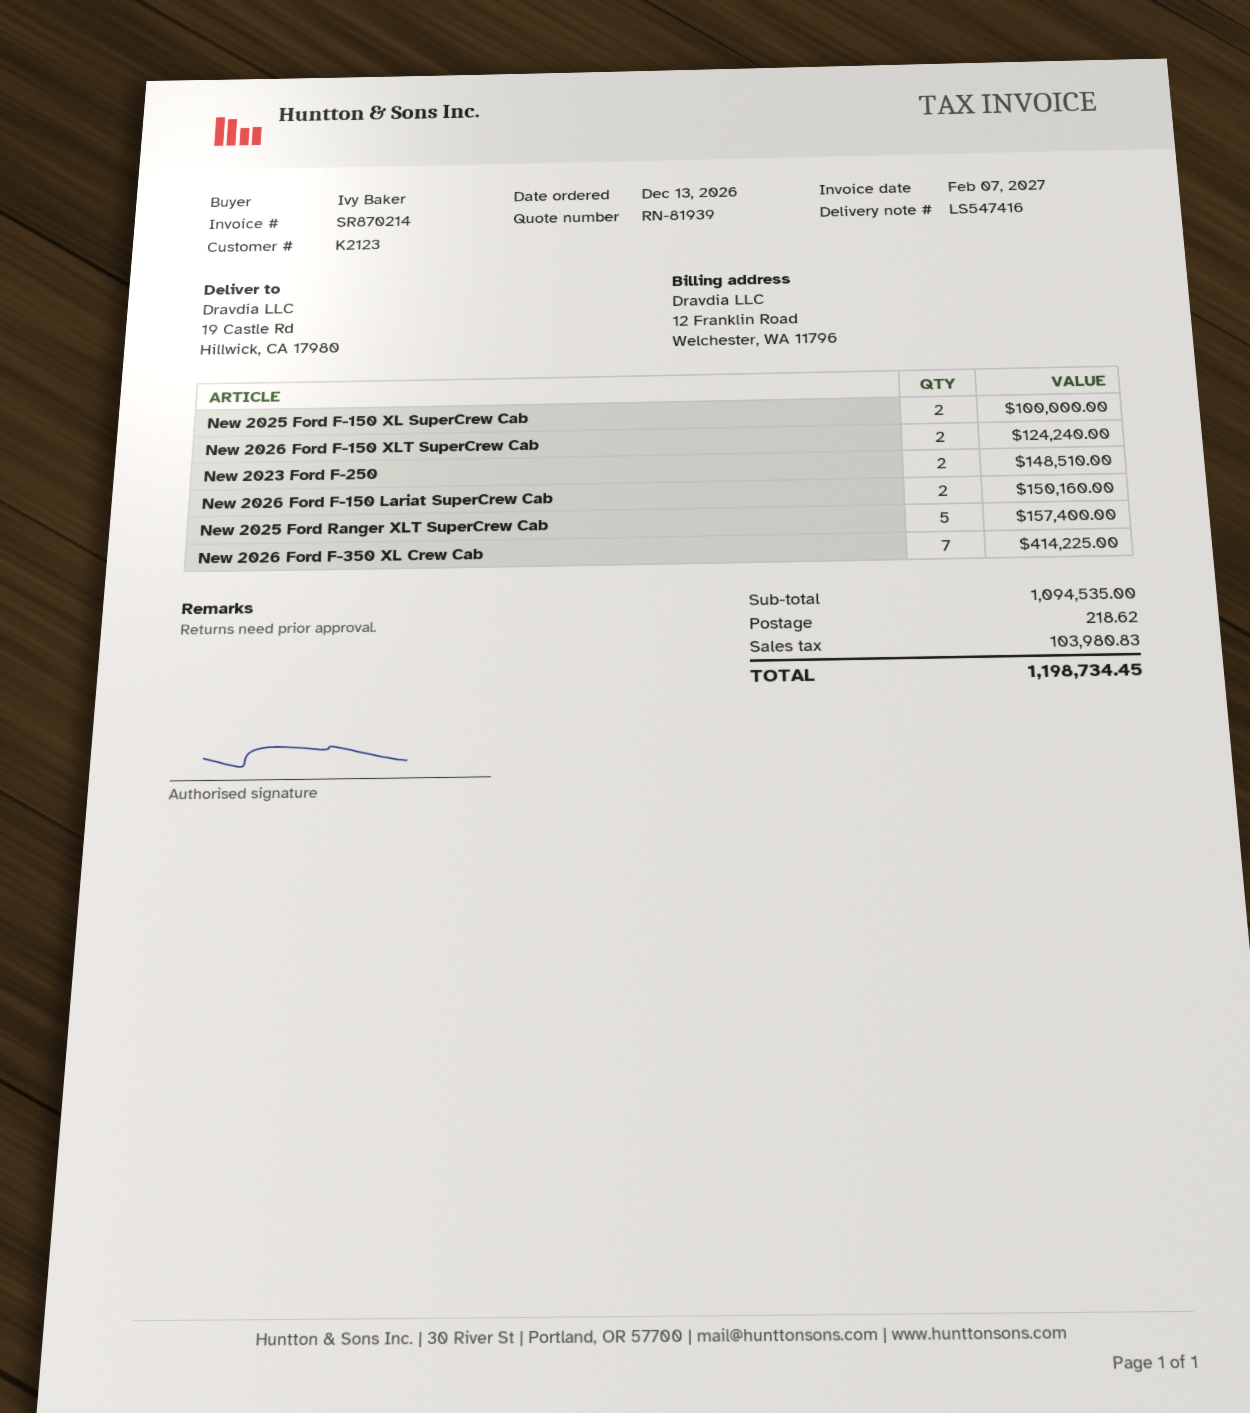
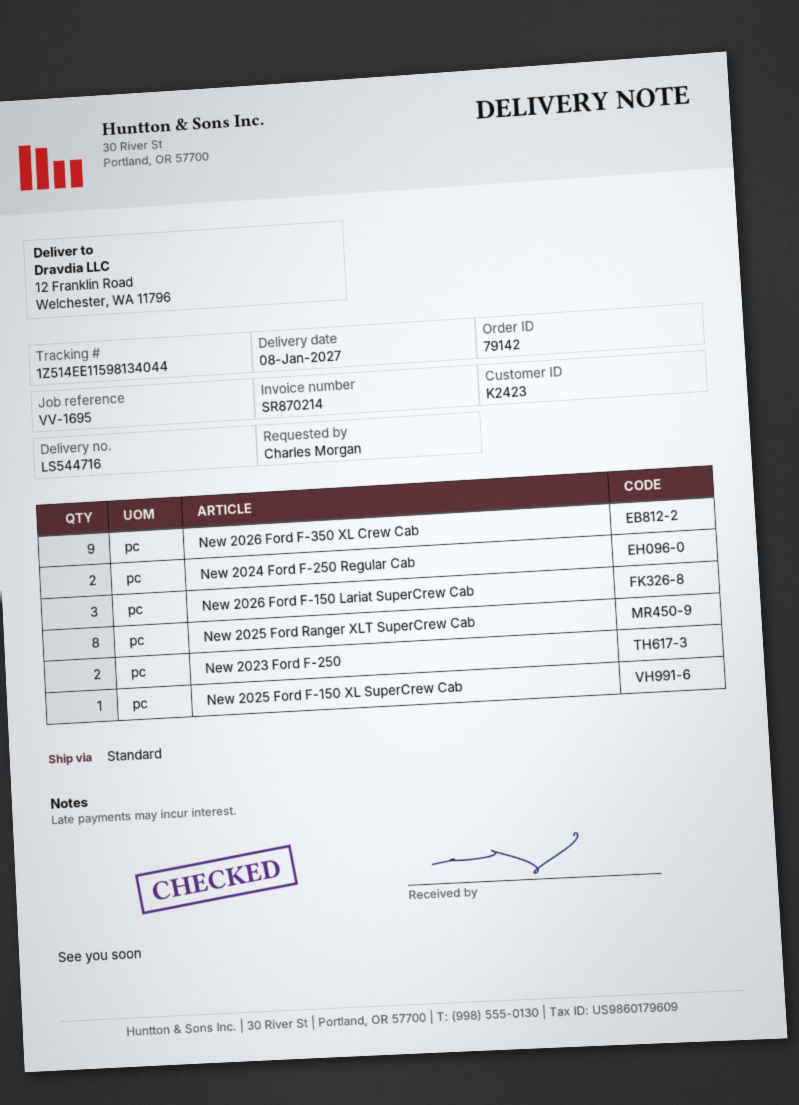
delivery note number: LS547416 -> LS544716
customer number: K2123 -> K2423
ordered by: Ivy Baker -> Charles Morgan
ship to: 19 Castle Rd, Hillwick, CA 17980 -> 12 Franklin Road, Welchester, WA 11796
New 2025 Ford F-150 XL SuperCrew Cab: 2 -> 1
New 2026 Ford F-150 XLT SuperCrew Cab: 2 -> none
New 2026 Ford F-150 Lariat SuperCrew Cab: 2 -> 3
New 2025 Ford Ranger XLT SuperCrew Cab: 5 -> 8
New 2026 Ford F-350 XL Crew Cab: 7 -> 9
New 2024 Ford F-250 Regular Cab: none -> 2

